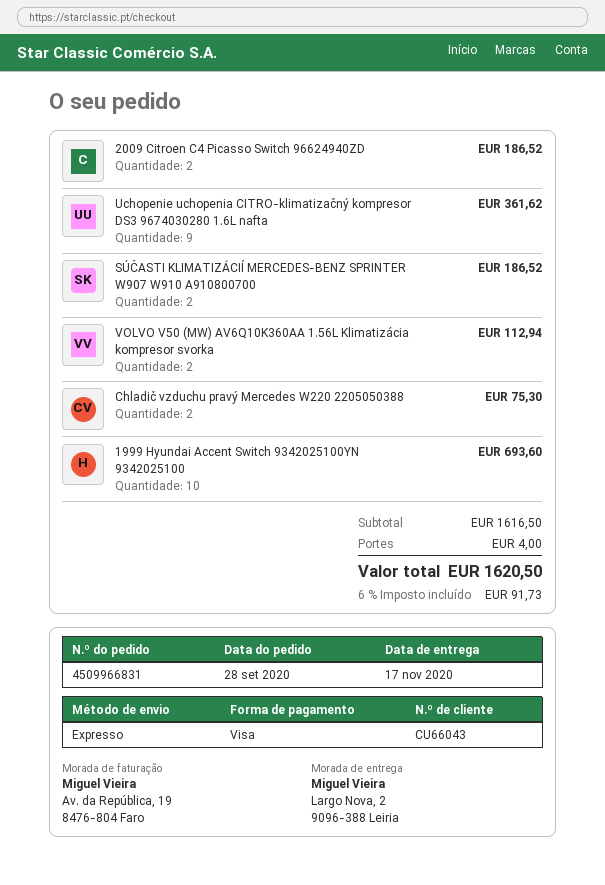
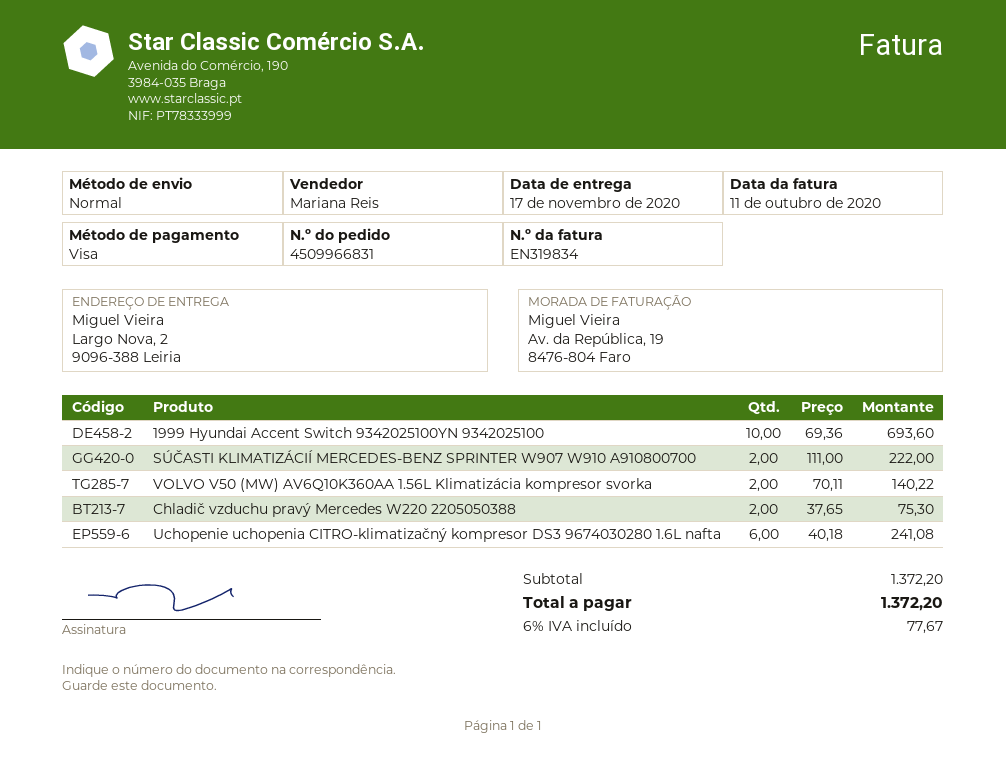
shipping method: express -> standard
2009 Citroen C4 Picasso Switch 96624940ZD: 2 for 186.52 -> none
Uchopenie uchopenia CITRO-klimatizačný kompresor DS3 9674030280 1.6L nafta: 9 for 361.62 -> 6 for 241.08
SÚČASTI KLIMATIZÁCIÍ MERCEDES-BENZ SPRINTER W907 W910 A910800700: 2 for 186.52 -> 2 for 222.00
VOLVO V50 (MW) AV6Q10K360AA 1.56L Klimatizácia kompresor svorka: 2 for 112.94 -> 2 for 140.22
subtotal: 1616.50 -> 1372.20
shipping: 4.00 -> none
tax: 6% = 91.73 -> 6% = 77.67
total: 1620.50 -> 1372.20

